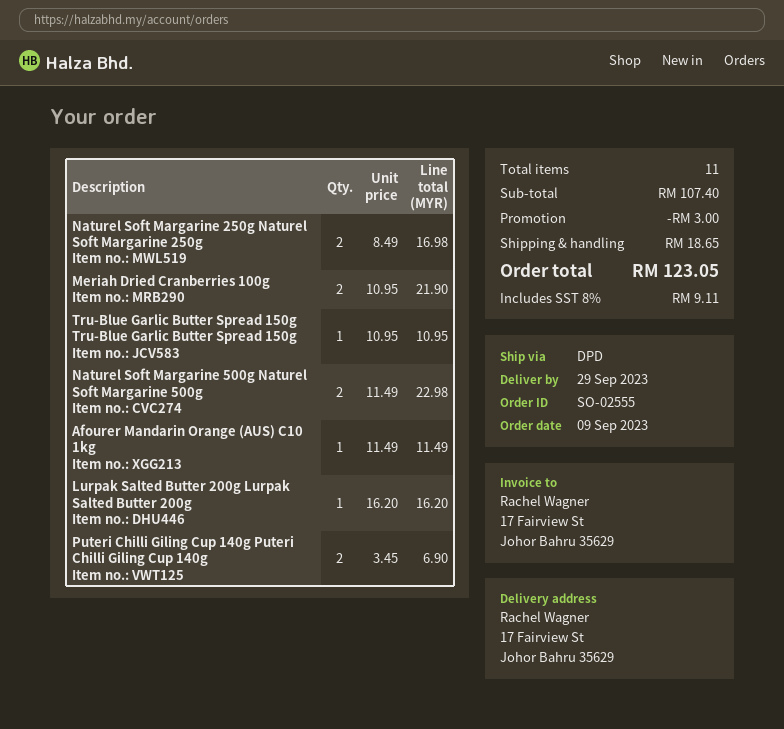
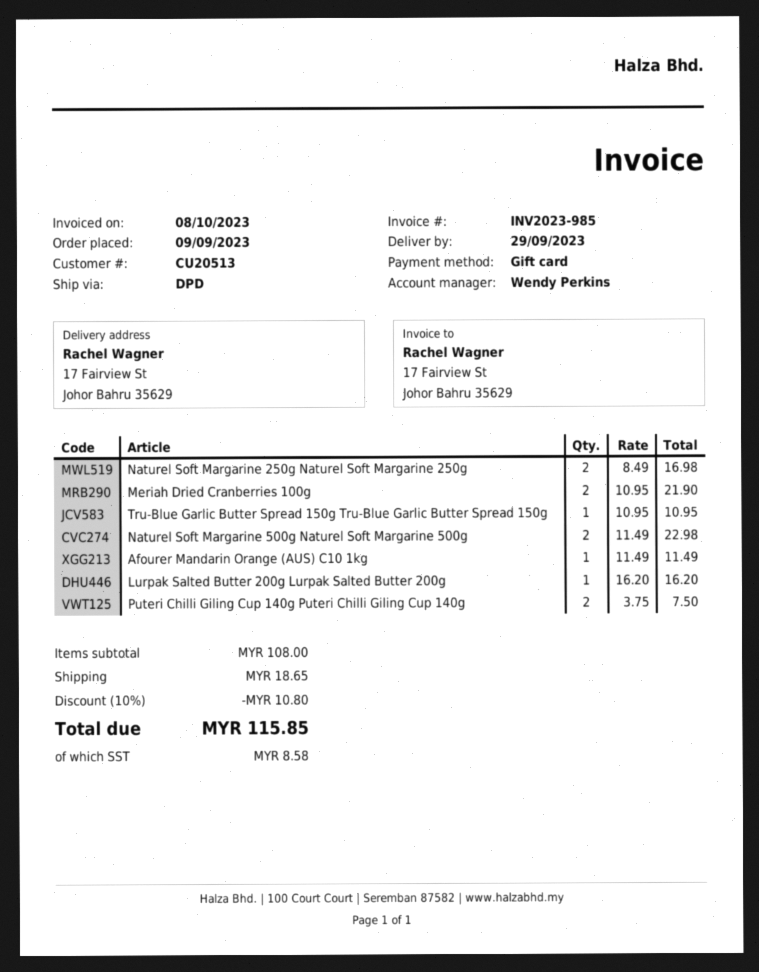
Puteri Chilli Giling Cup 140g Puteri Chilli Giling Cup 140g: 2 x 3.45 = 6.90 -> 2 x 3.75 = 7.50
subtotal: 107.40 -> 108.00
discount: 3.00 -> 10.80
tax: 9.11 -> 8.58
total: 123.05 -> 115.85

